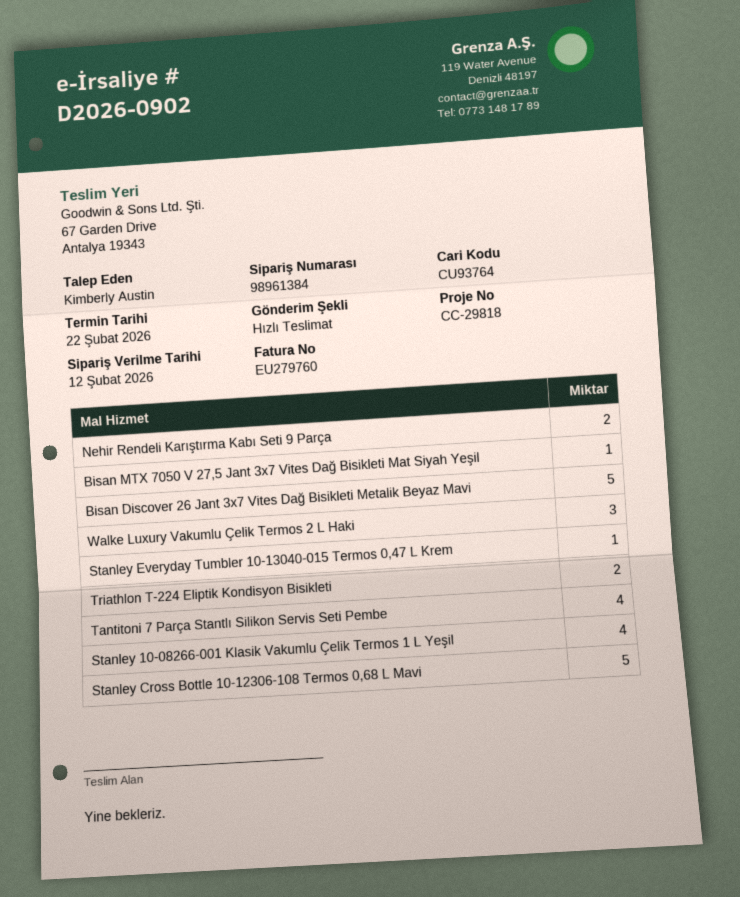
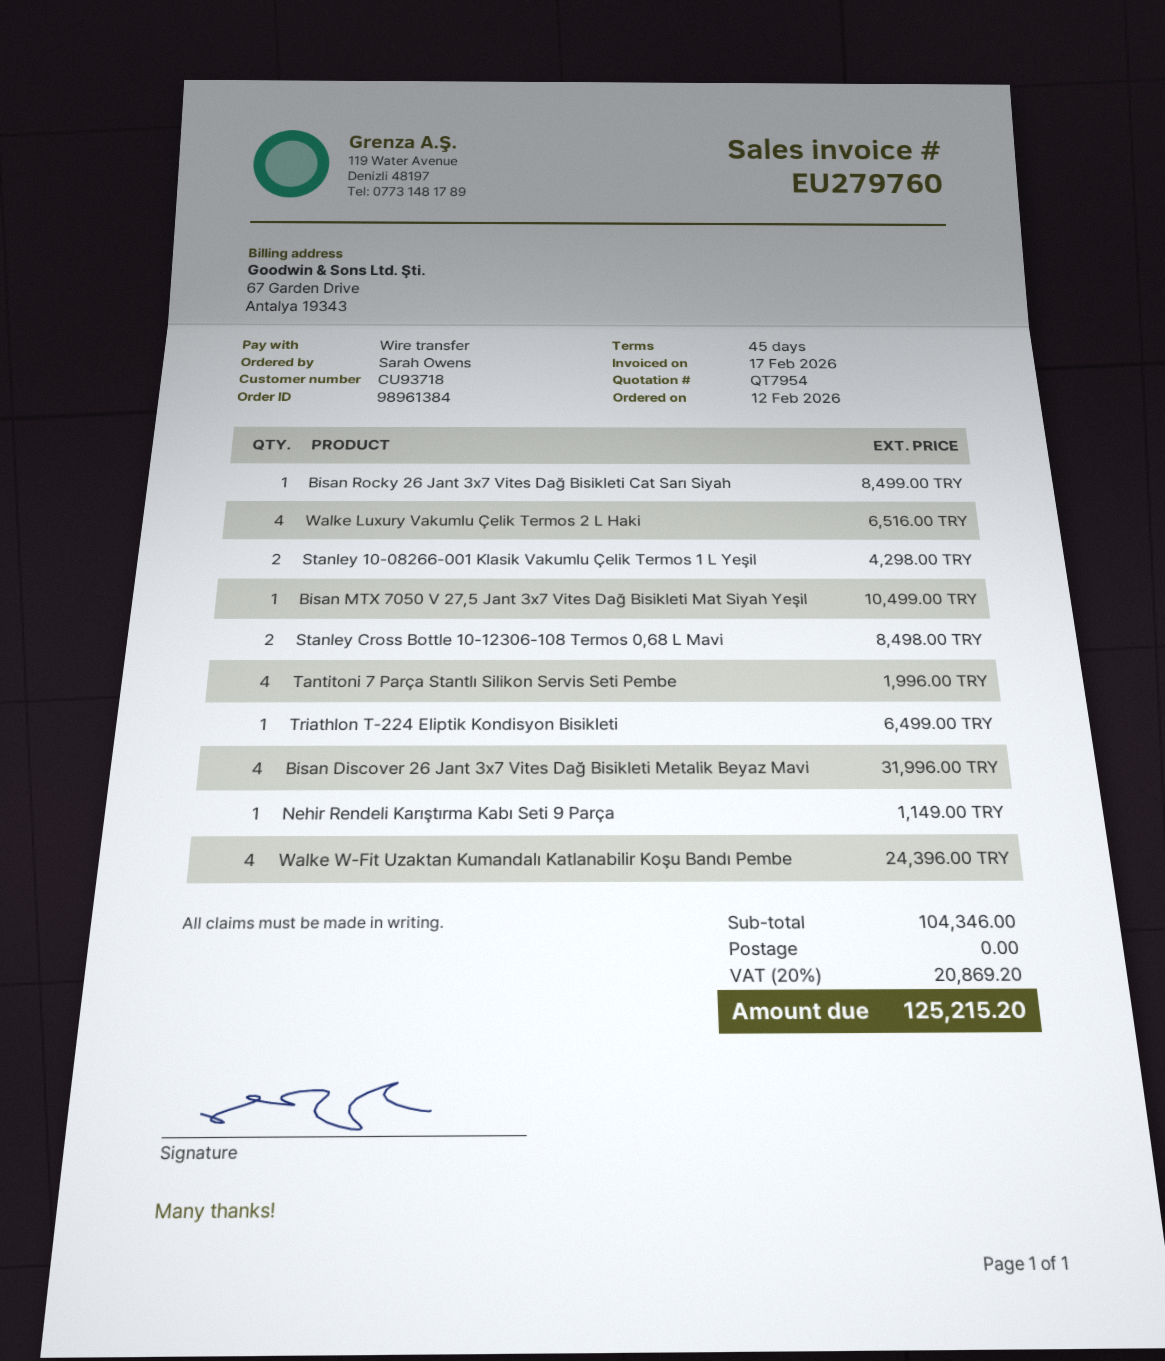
customer number: CU93764 -> CU93718
ordered by: Kimberly Austin -> Sarah Owens
Nehir Rendeli Karıştırma Kabı Seti 9 Parça: 2 -> 1
Bisan Discover 26 Jant 3x7 Vites Dağ Bisikleti Metalik Beyaz Mavi: 5 -> 4
Walke Luxury Vakumlu Çelik Termos 2 L Haki: 3 -> 4
Stanley Everyday Tumbler 10-13040-015 Termos 0,47 L Krem: 1 -> none
Triathlon T-224 Eliptik Kondisyon Bisikleti: 2 -> 1
Stanley 10-08266-001 Klasik Vakumlu Çelik Termos 1 L Yeşil: 4 -> 2
Stanley Cross Bottle 10-12306-108 Termos 0,68 L Mavi: 5 -> 2
Bisan Rocky 26 Jant 3x7 Vites Dağ Bisikleti Cat Sarı Siyah: none -> 1
Walke W-Fit Uzaktan Kumandalı Katlanabilir Koşu Bandı Pembe: none -> 4

